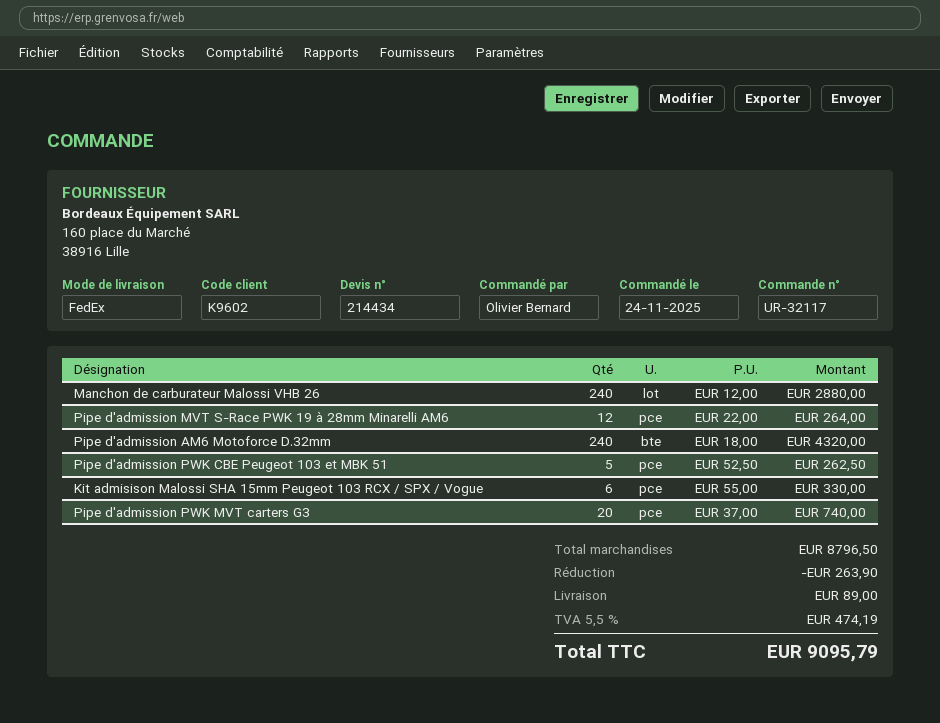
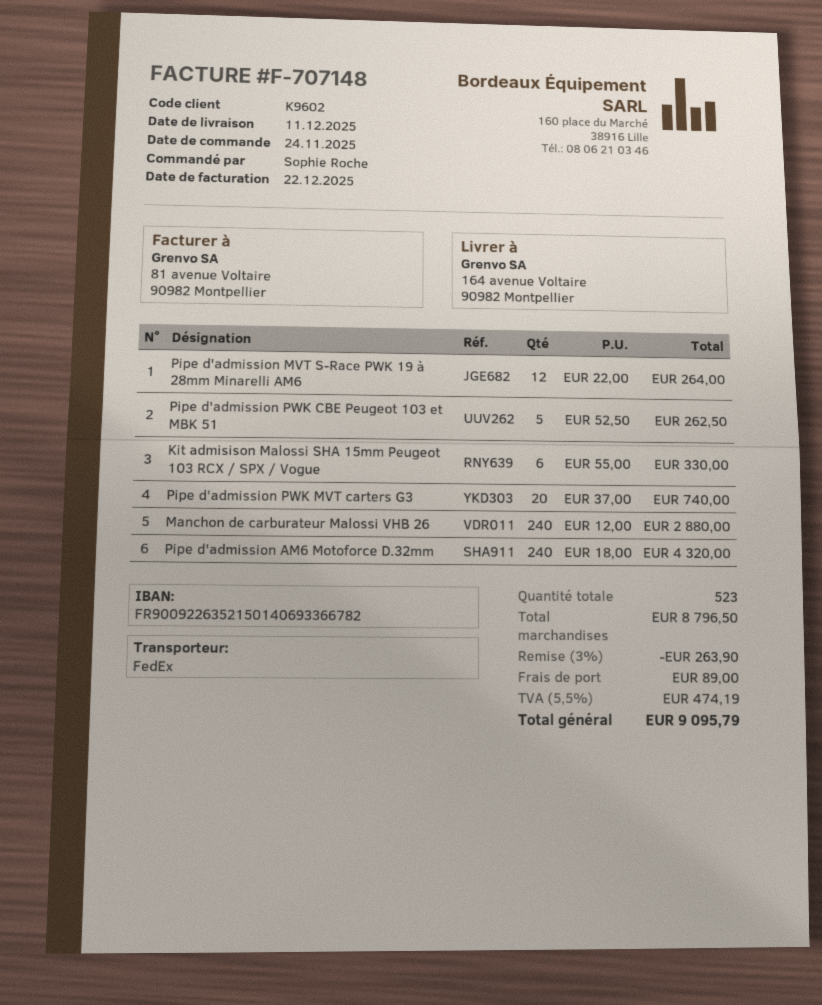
ordered by: Olivier Bernard -> Sophie Roche

